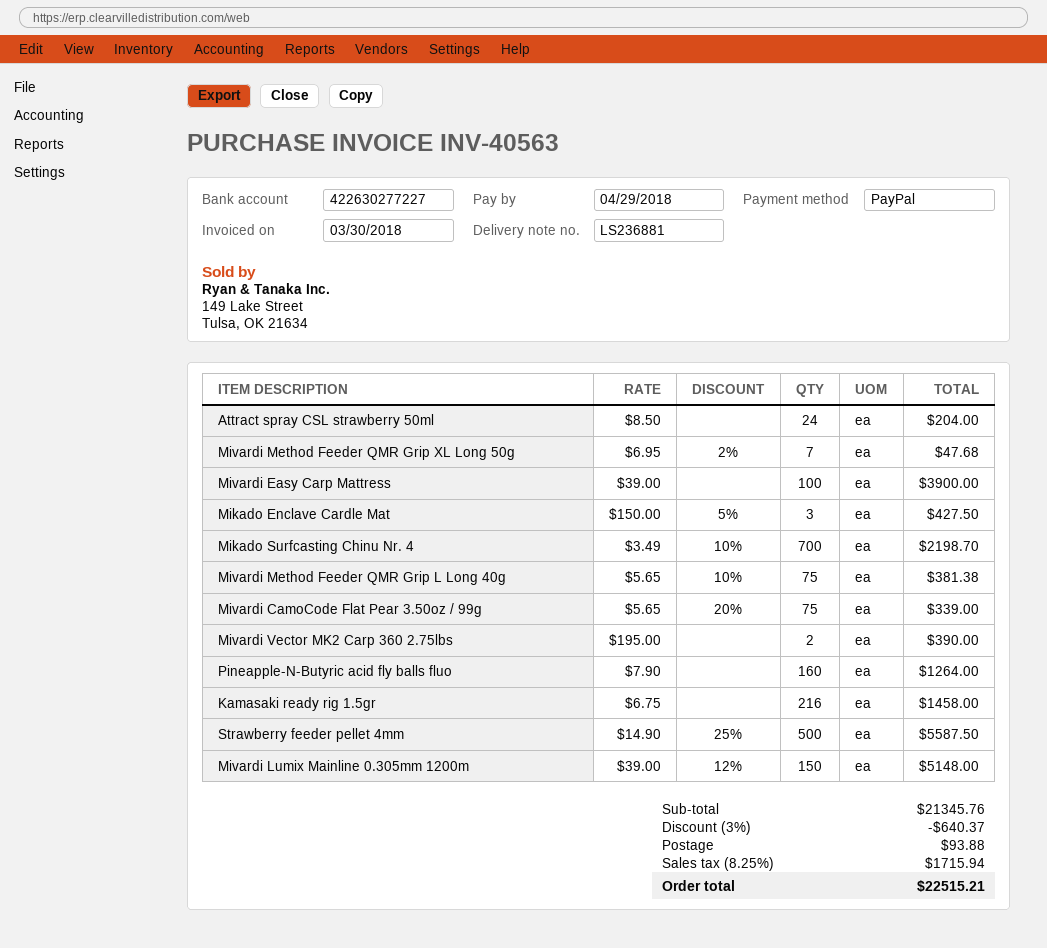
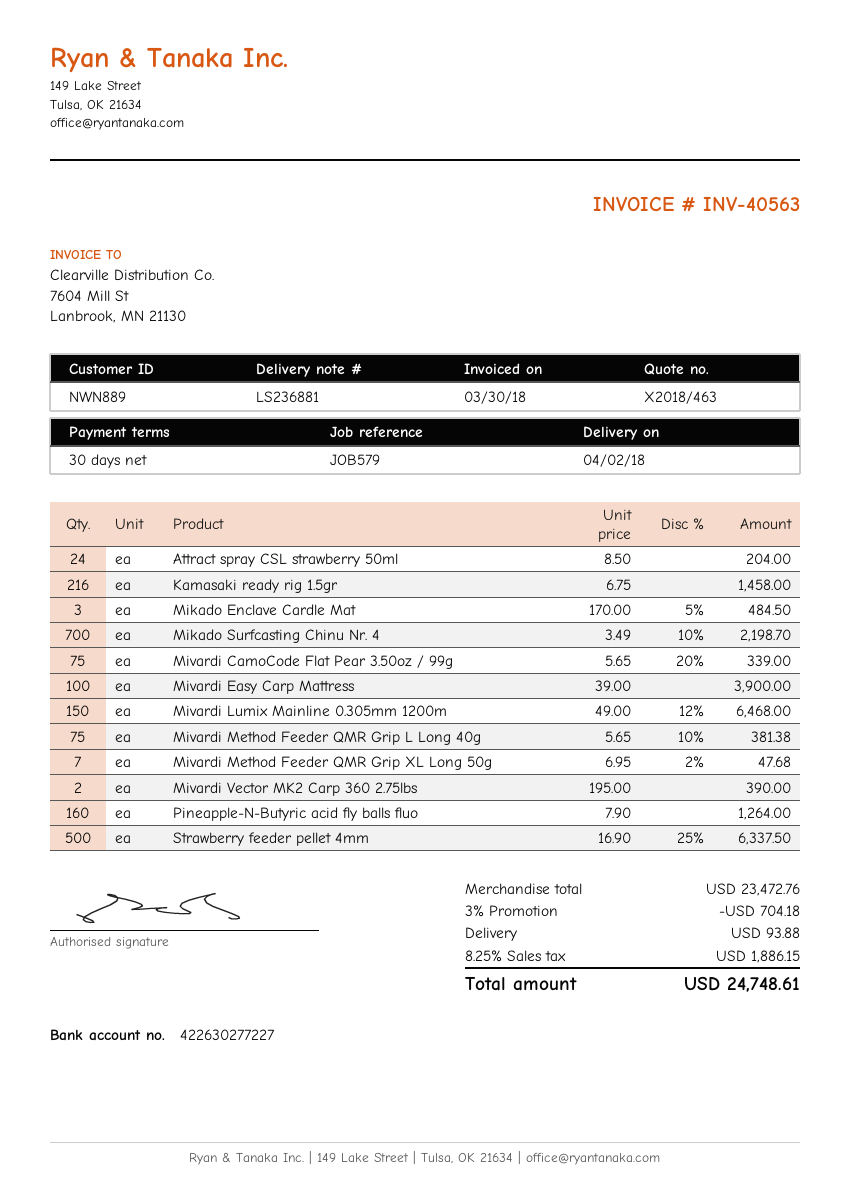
Mikado Enclave Cardle Mat: 3 x 150.00 - 5% = 427.50 -> 3 x 170.00 - 5% = 484.50
Strawberry feeder pellet 4mm: 500 x 14.90 - 25% = 5587.50 -> 500 x 16.90 - 25% = 6337.50
Mivardi Lumix Mainline 0.305mm 1200m: 150 x 39.00 - 12% = 5148.00 -> 150 x 49.00 - 12% = 6468.00
subtotal: 21345.76 -> 23472.76
discount: 3% = 640.37 -> 3% = 704.18
tax: 8.25% = 1715.94 -> 8.25% = 1886.15
total: 22515.21 -> 24748.61

